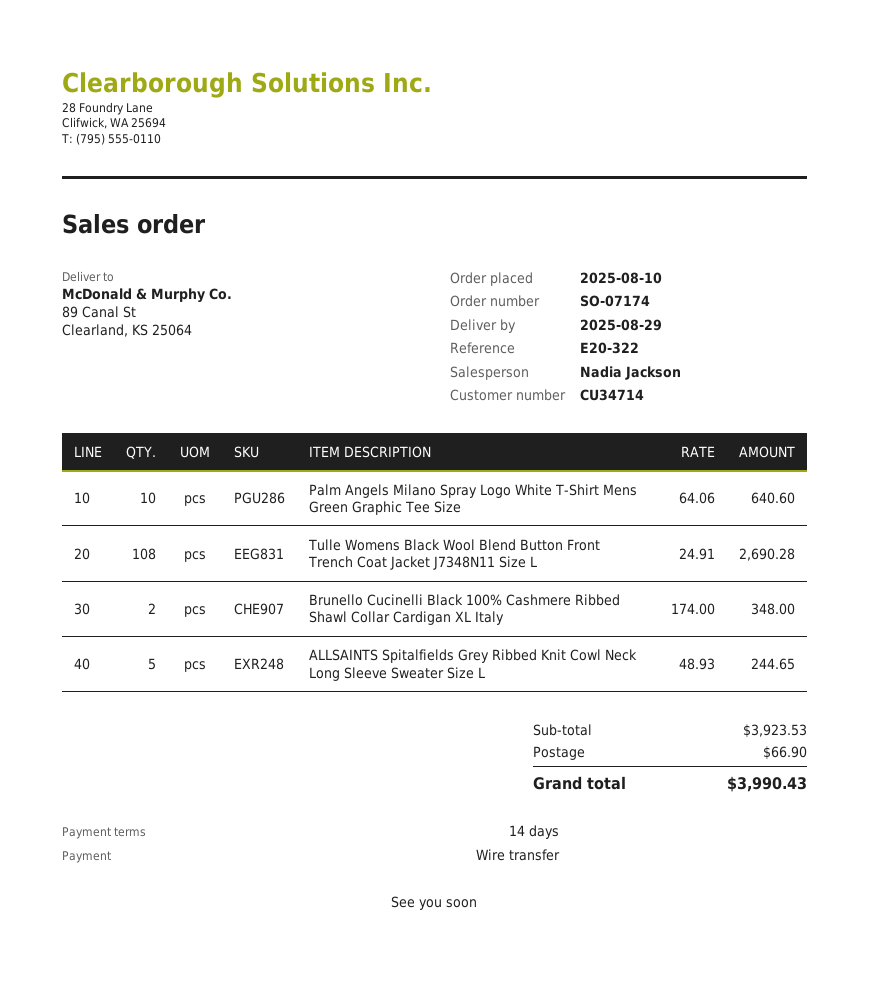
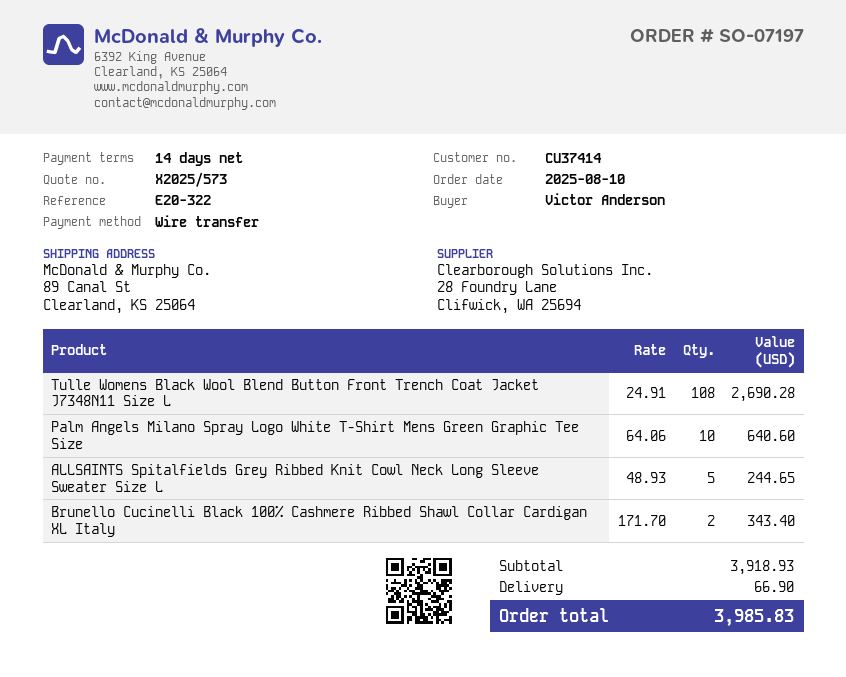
order number: SO-07174 -> SO-07197
customer number: CU34714 -> CU37414
Brunello Cucinelli Black 100% Cashmere Ribbed Shawl Collar Cardigan XL Italy: 2 x 174.00 = 348.00 -> 2 x 171.70 = 343.40
subtotal: 3923.53 -> 3918.93
total: 3990.43 -> 3985.83

